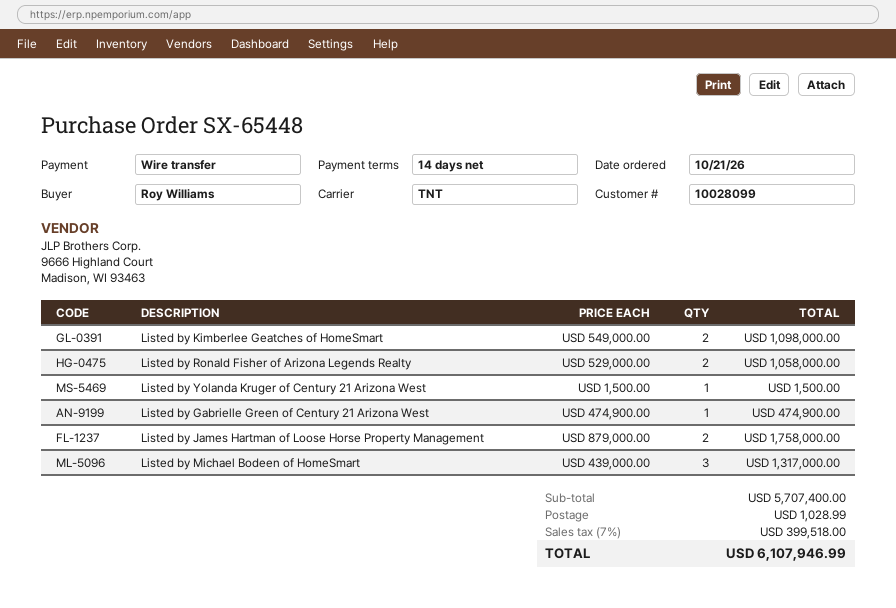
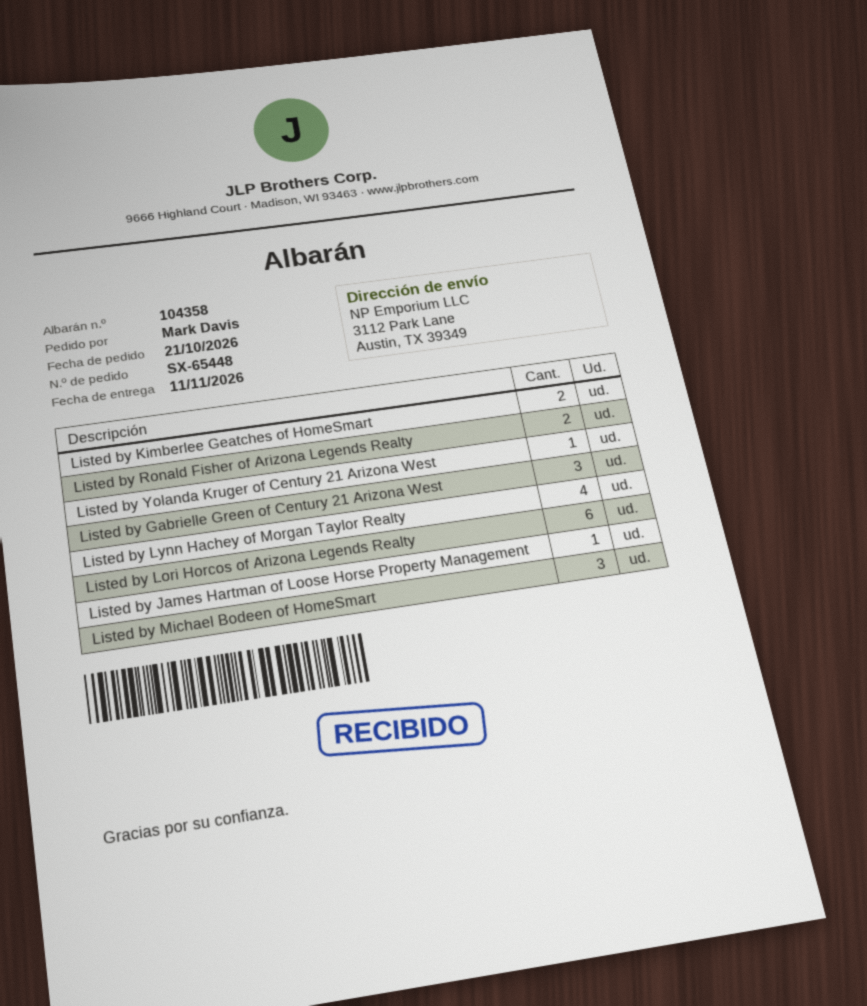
ordered by: Roy Williams -> Mark Davis
Listed by Gabrielle Green of Century 21 Arizona West: 1 -> 3
Listed by James Hartman of Loose Horse Property Management: 2 -> 1
Listed by Lynn Hachey of Morgan Taylor Realty: none -> 4
Listed by Lori Horcos of Arizona Legends Realty: none -> 6

